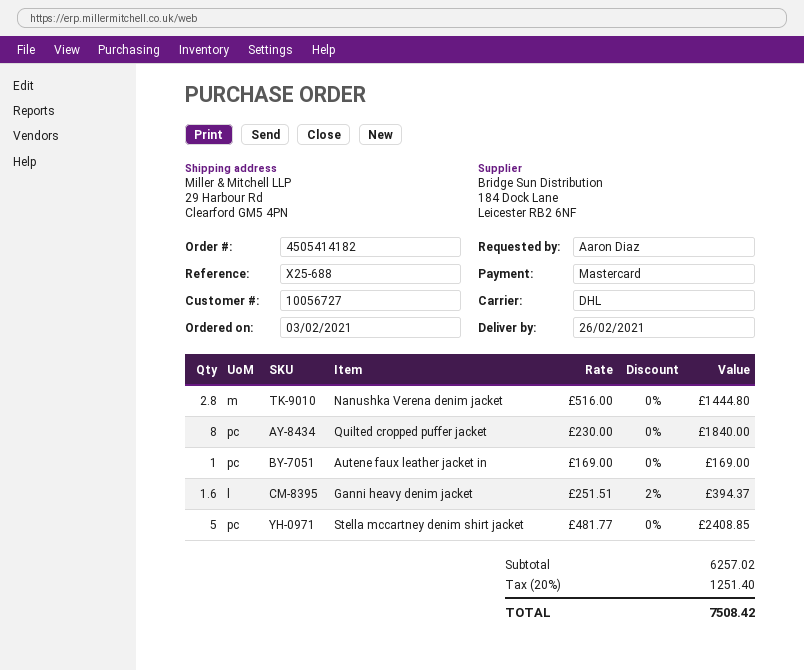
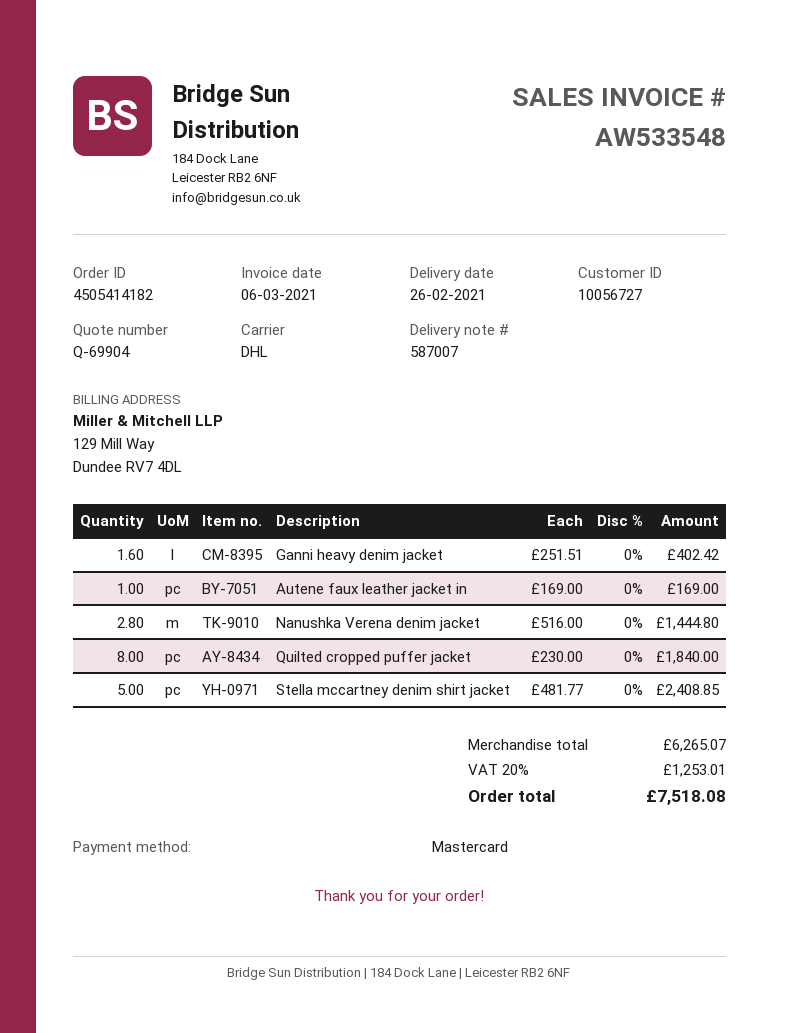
Ganni heavy denim jacket: 1.6 x 251.51 - 2% = 394.37 -> 1.6 x 251.51 = 402.42
subtotal: 6257.02 -> 6265.07
tax: 20% = 1251.40 -> 20% = 1253.01
total: 7508.42 -> 7518.08

